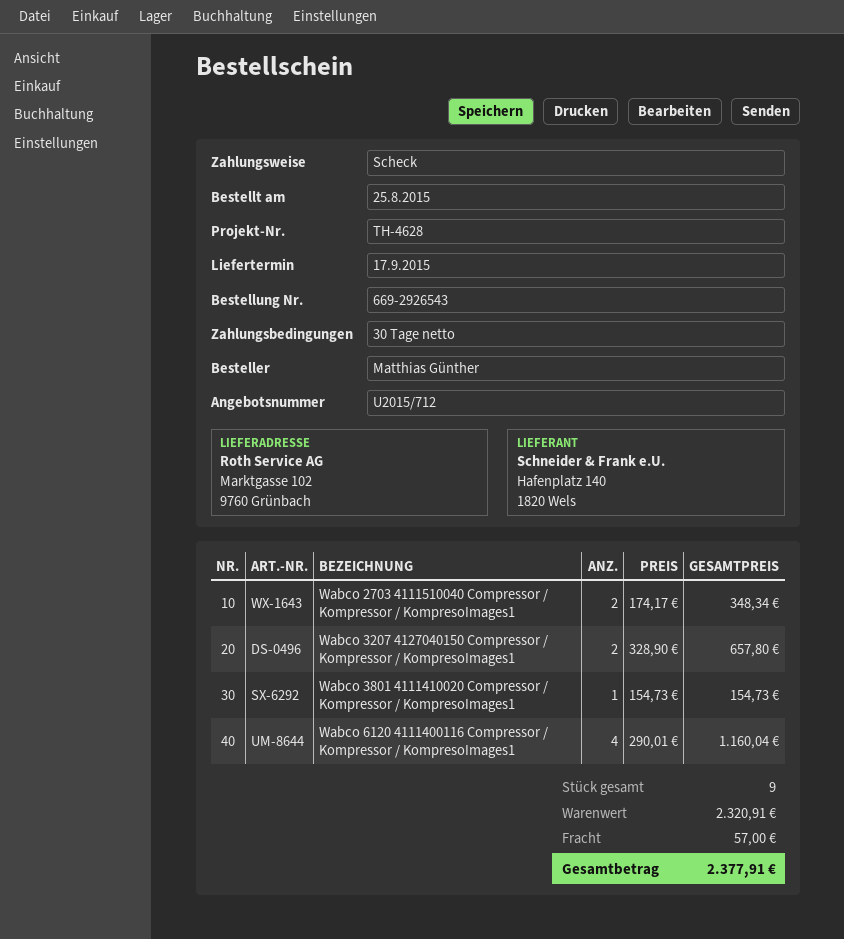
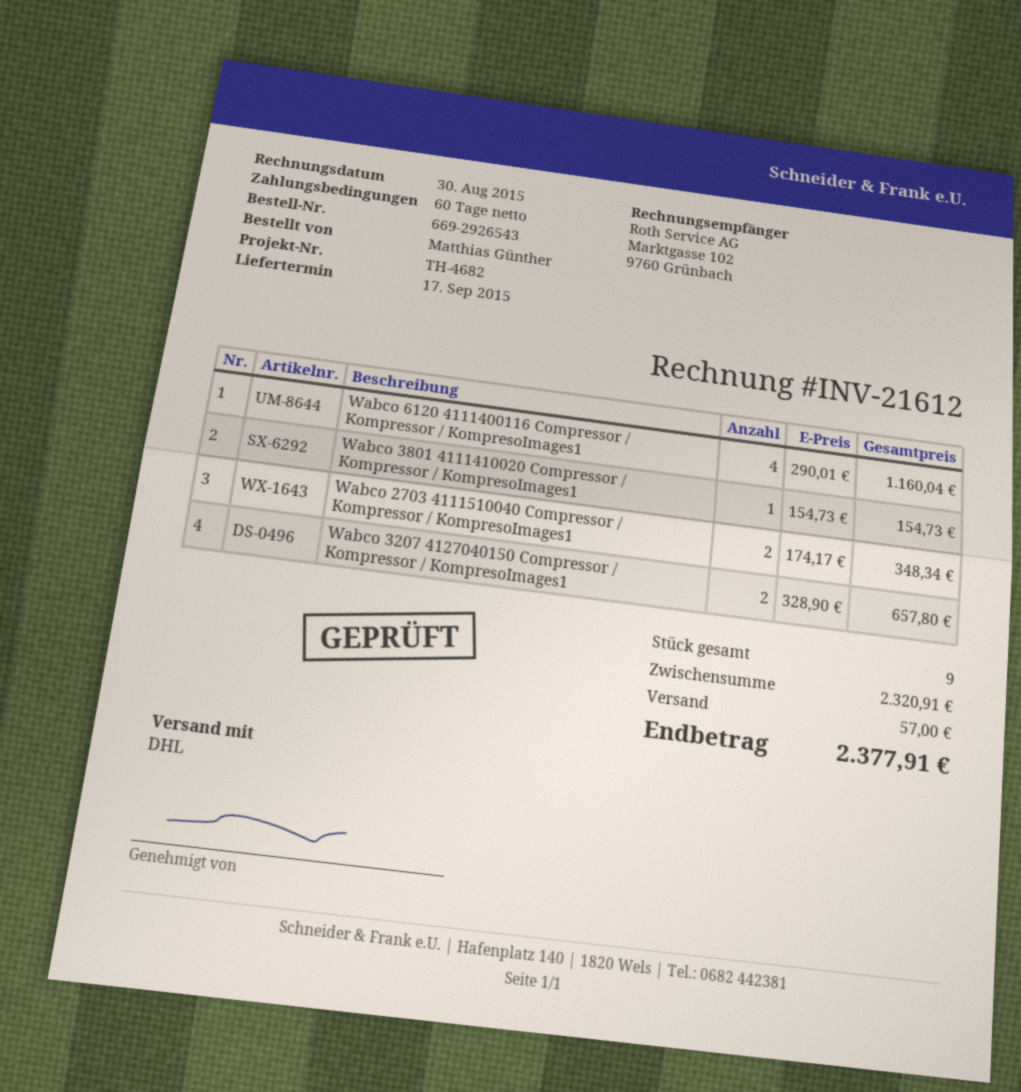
payment terms: 30 days -> 60 days
reference: TH-4628 -> TH-4682

